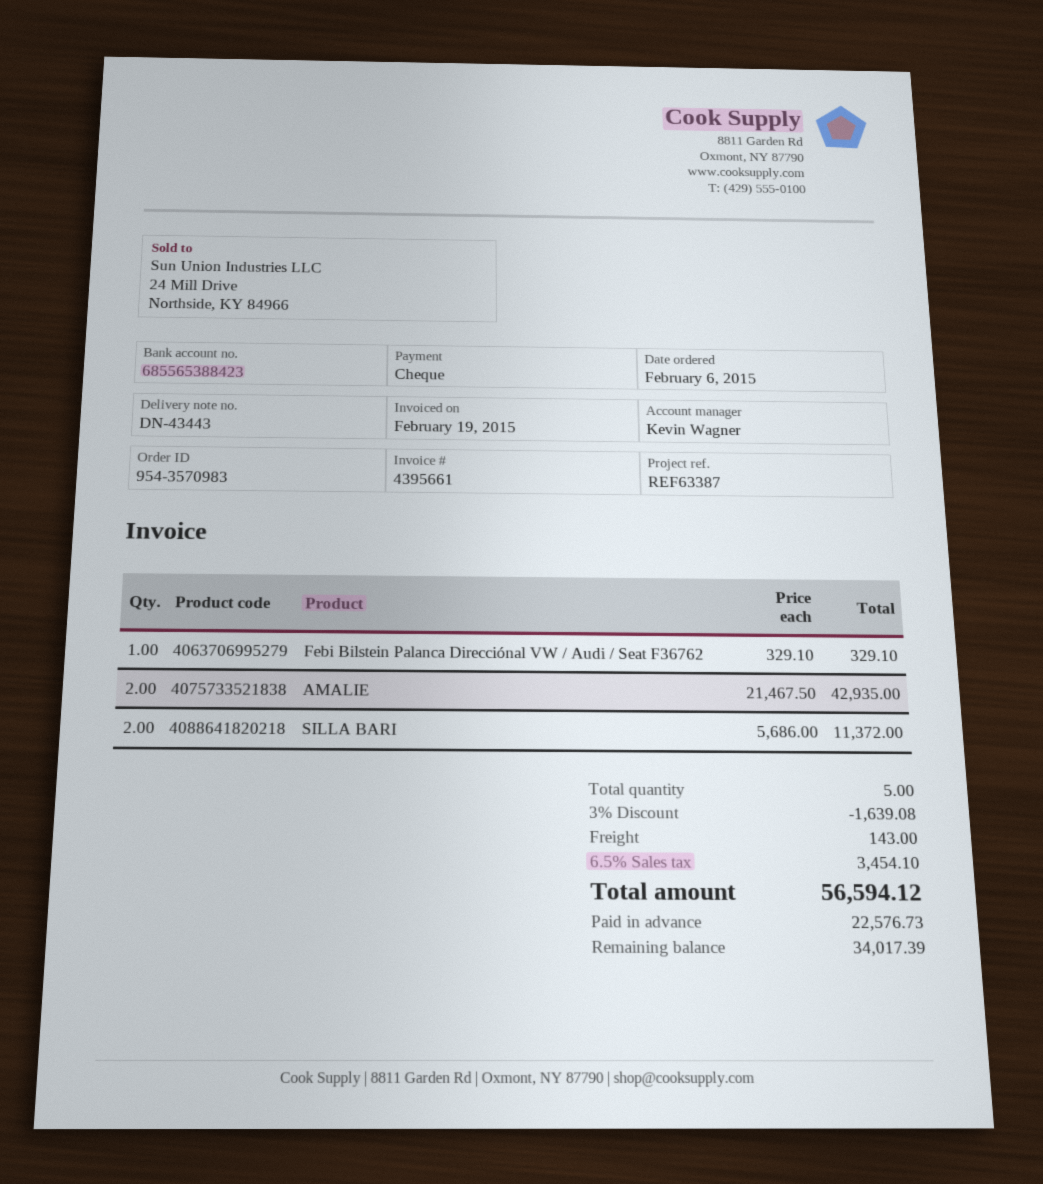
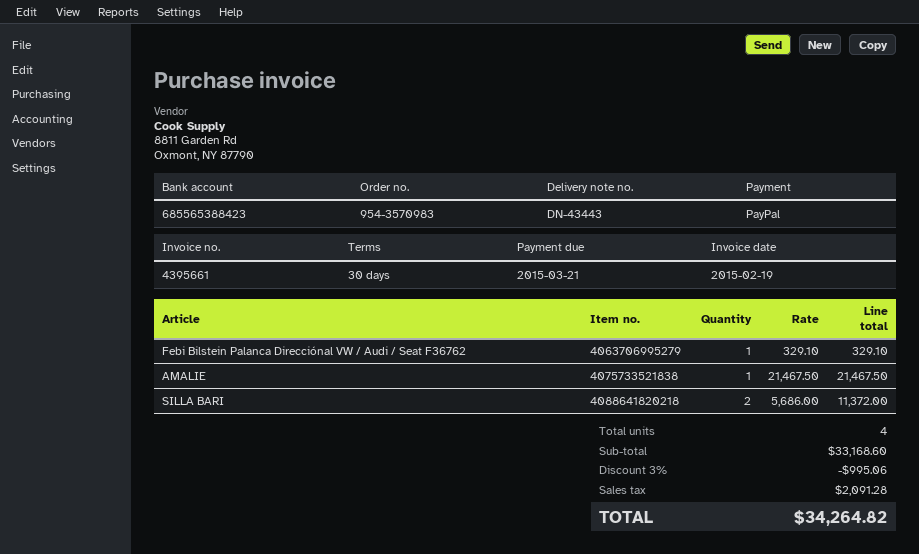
payment method: cheque -> PayPal
AMALIE: 2 x 21467.50 = 42935.00 -> 1 x 21467.50 = 21467.50
total quantity: 5 -> 4
discount: 3% = 1639.08 -> 3% = 995.06
shipping: 143.00 -> none
tax: 3454.10 -> 2091.28
total: 56594.12 -> 34264.82

